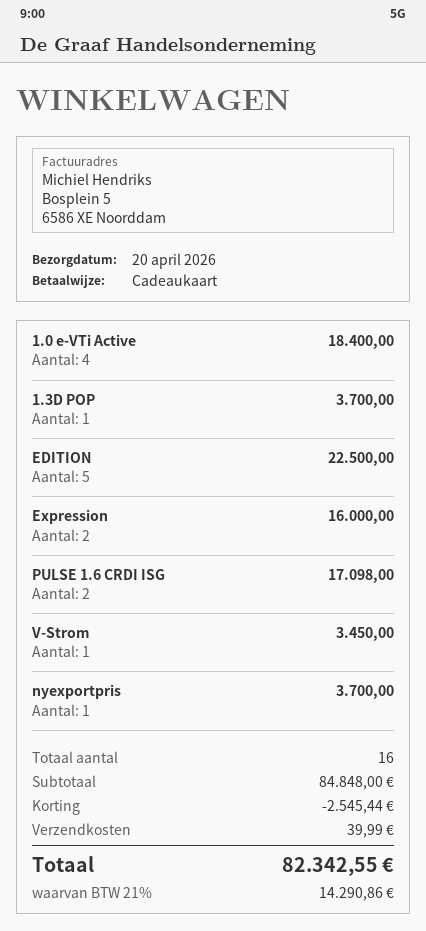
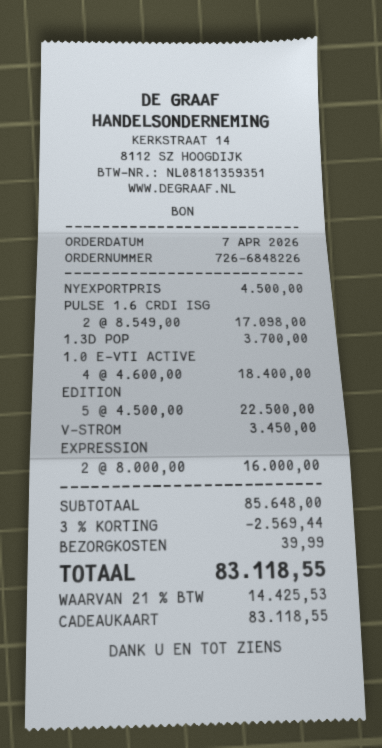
nyexportpris: 1 for 3700.00 -> 1 for 4500.00
subtotal: 84848.00 -> 85648.00
discount: 2545.44 -> 2569.44
tax: 21% = 14290.86 -> 21% = 14425.53
total: 82342.55 -> 83118.55

